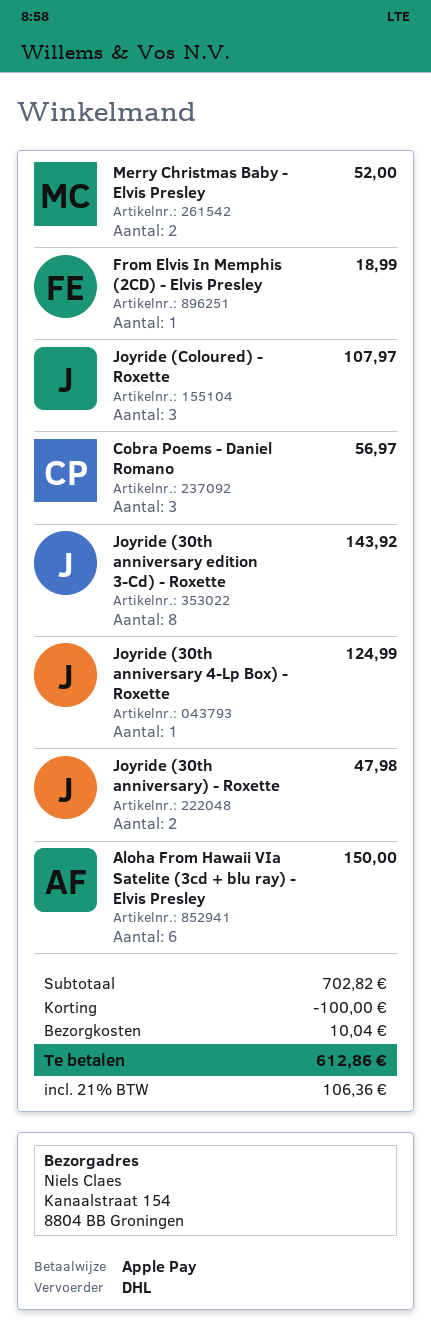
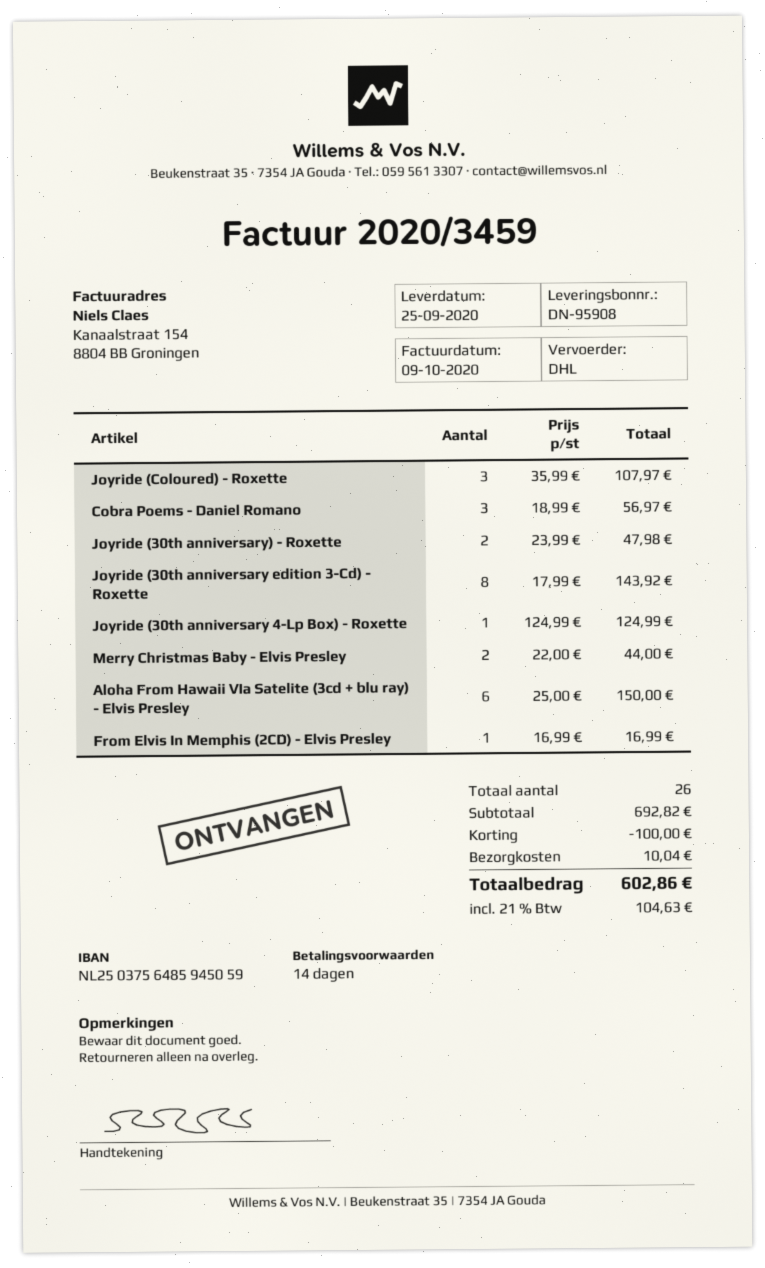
Merry Christmas Baby - Elvis Presley: 2 for 52.00 -> 2 for 44.00
From Elvis In Memphis (2CD) - Elvis Presley: 1 for 18.99 -> 1 for 16.99
subtotal: 702.82 -> 692.82
tax: 21% = 106.36 -> 21% = 104.63
total: 612.86 -> 602.86

